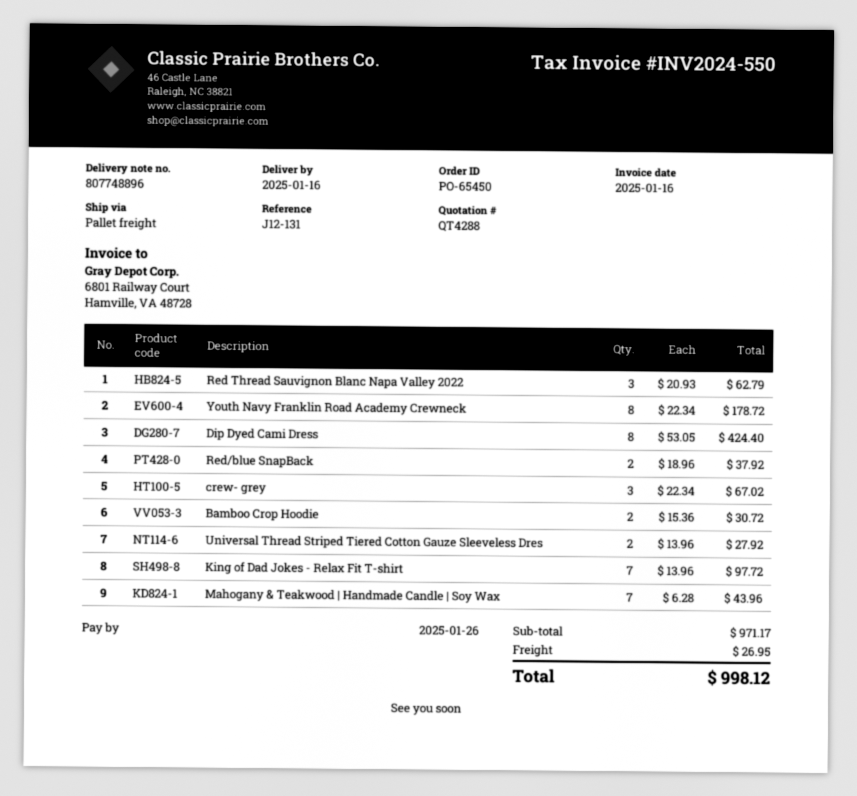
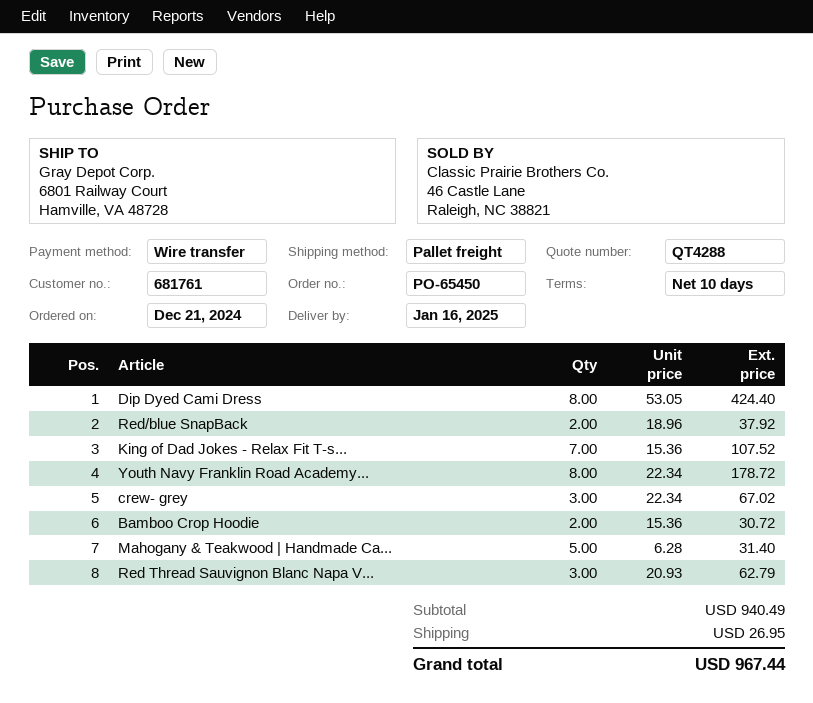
Universal Thread Striped Tiered Cotton Gauze Sleeveless Dres: 2 x 13.96 = 27.92 -> none
King of Dad Jokes - Relax Fit T-shirt: 7 x 13.96 = 97.72 -> 7 x 15.36 = 107.52
Mahogany & Teakwood | Handmade Candle | Soy Wax: 7 x 6.28 = 43.96 -> 5 x 6.28 = 31.40
subtotal: 971.17 -> 940.49
total: 998.12 -> 967.44

